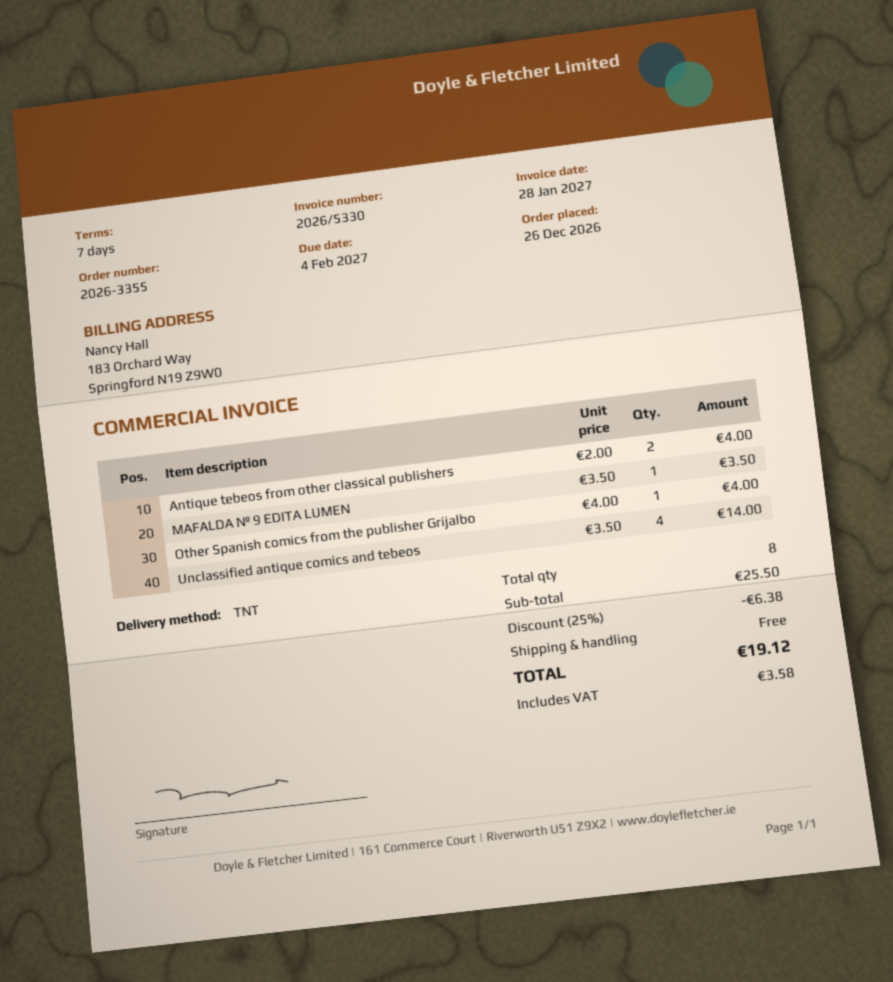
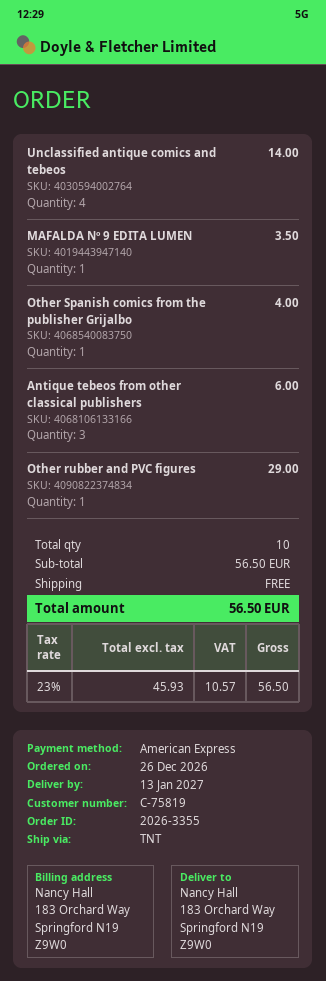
Antique tebeos from other classical publishers: 2 for 4.00 -> 3 for 6.00
Other rubber and PVC figures: none -> 1 for 29.00
total quantity: 8 -> 10
subtotal: 25.50 -> 56.50
discount: 25% = 6.38 -> none
tax: 3.58 -> 10.57
total: 19.12 -> 56.50

